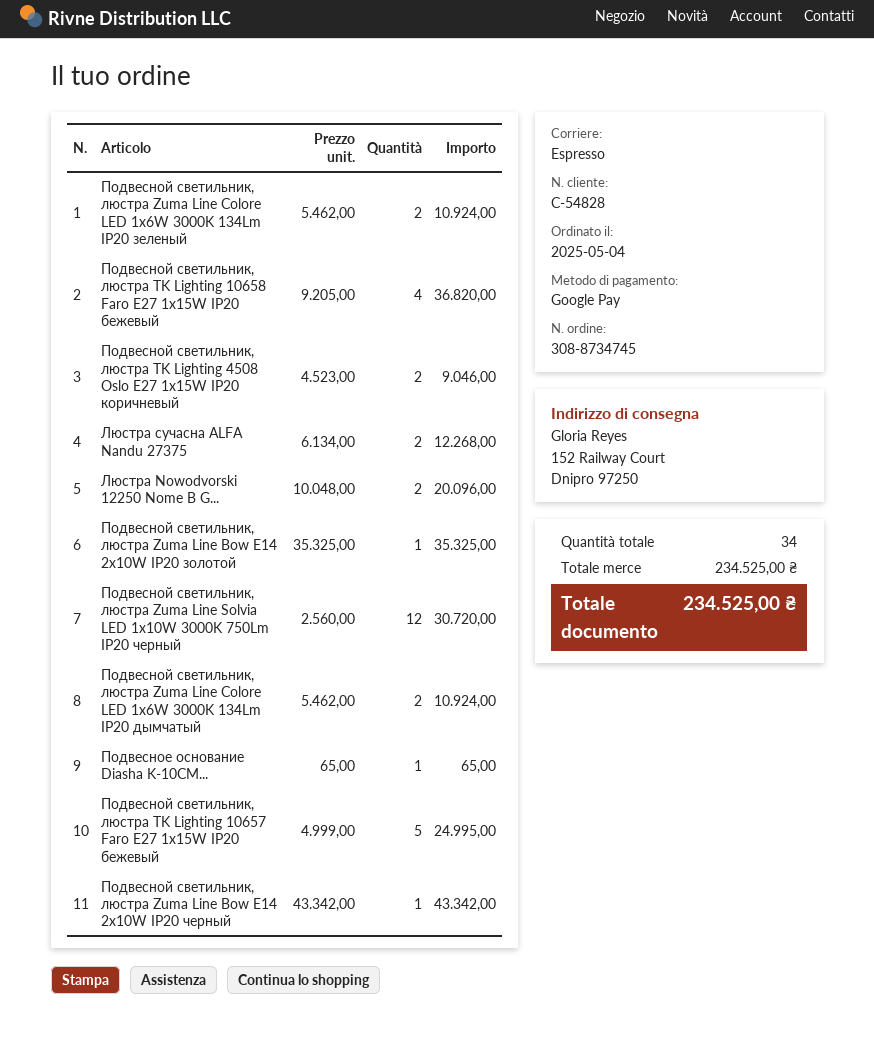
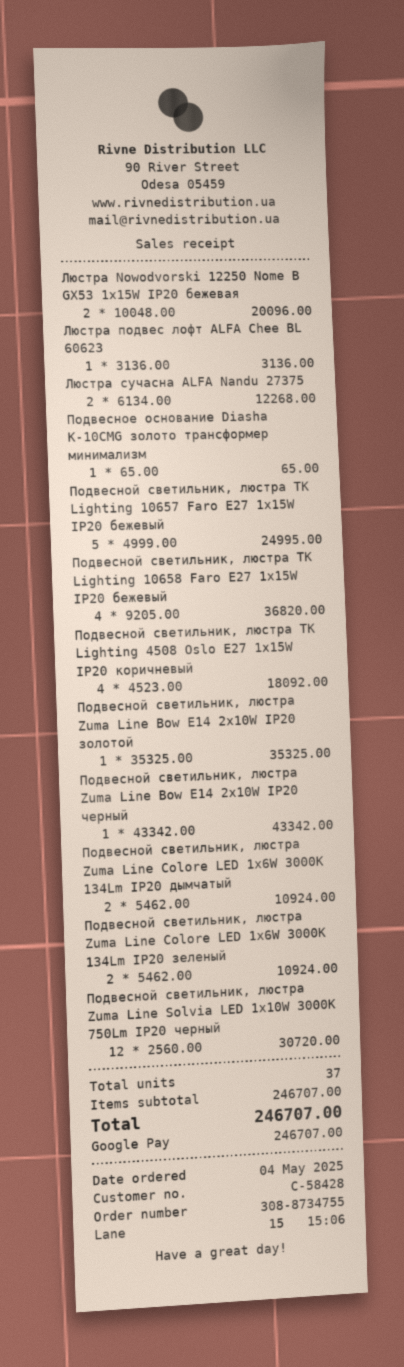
order number: 308-8734745 -> 308-8734755
customer number: C-54828 -> C-58428
Подвесной светильник, люстра TK Lighting 4508 Oslo E27 1x15W IP20 коричневый: 2 x 4523.00 = 9046.00 -> 4 x 4523.00 = 18092.00
Люстра подвес лофт ALFA Chee BL 60623: none -> 1 x 3136.00 = 3136.00
total quantity: 34 -> 37
subtotal: 234525.00 -> 246707.00
total: 234525.00 -> 246707.00

